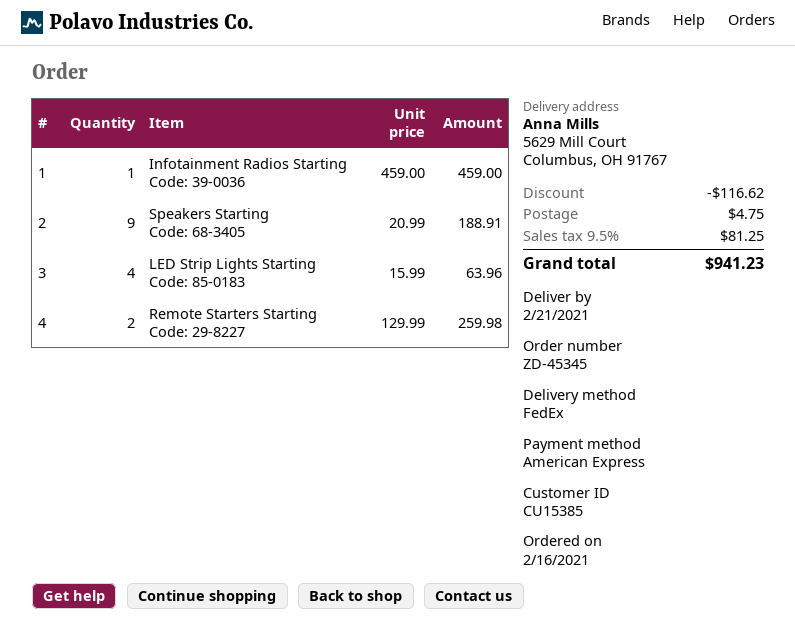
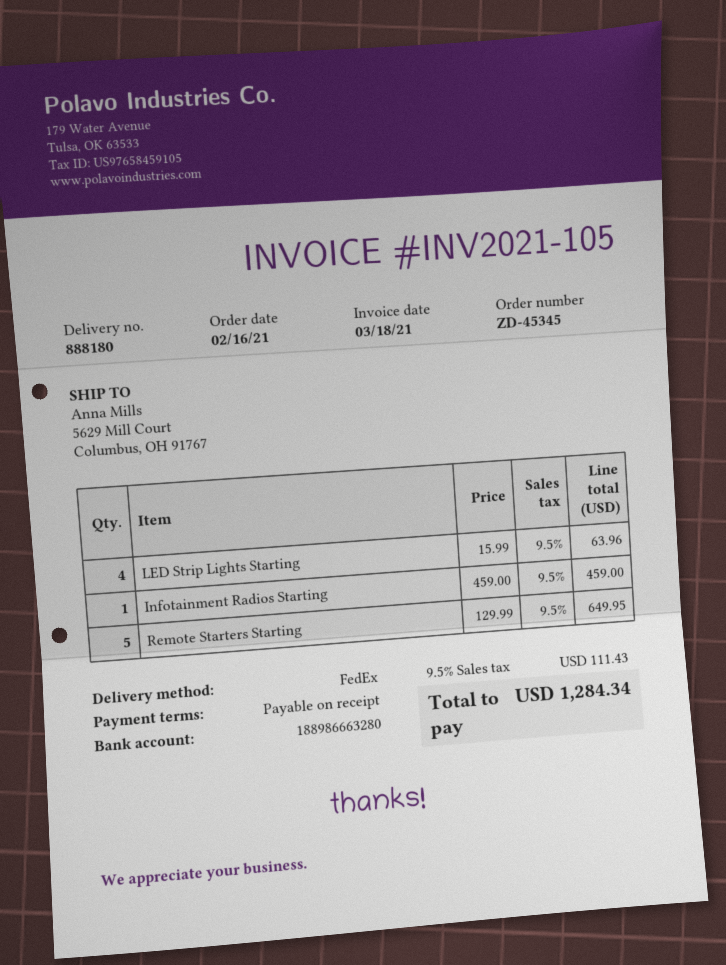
Speakers Starting: 9 x 20.99 = 188.91 -> none
Remote Starters Starting: 2 x 129.99 = 259.98 -> 5 x 129.99 = 649.95
discount: 116.62 -> none
shipping: 4.75 -> none
tax: 9.5% = 81.25 -> 9.5% = 111.43
total: 941.23 -> 1284.34

